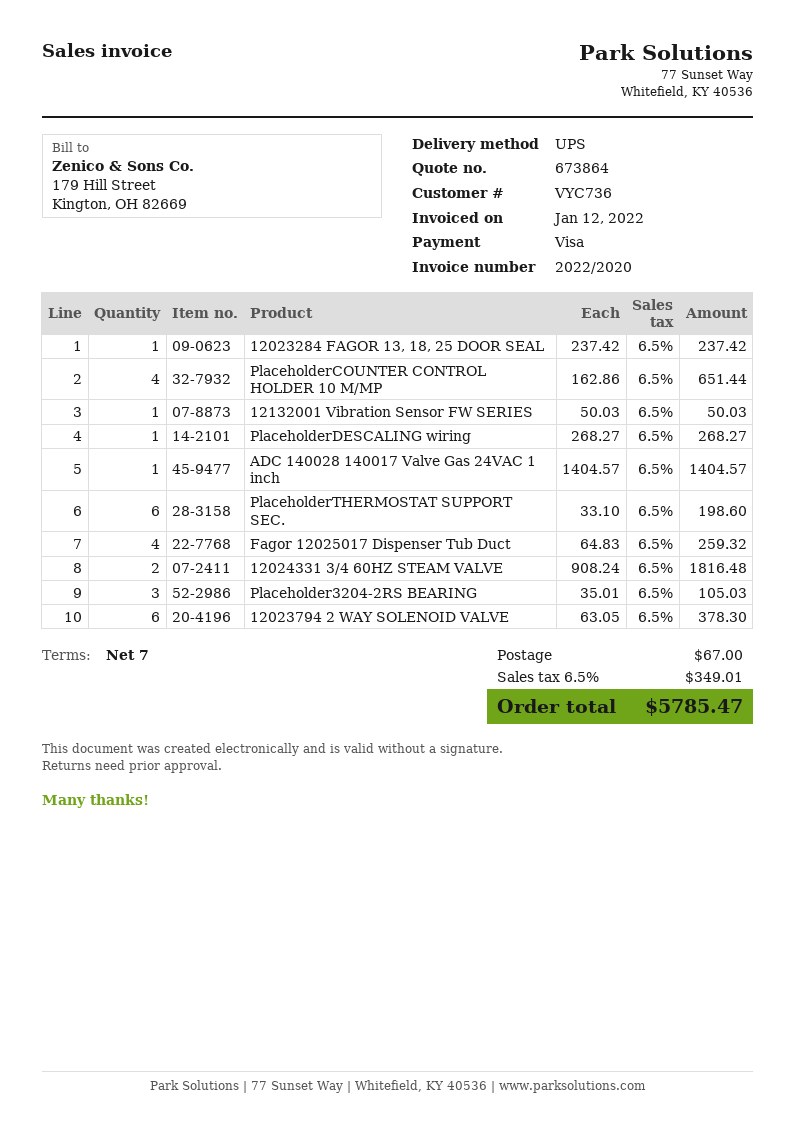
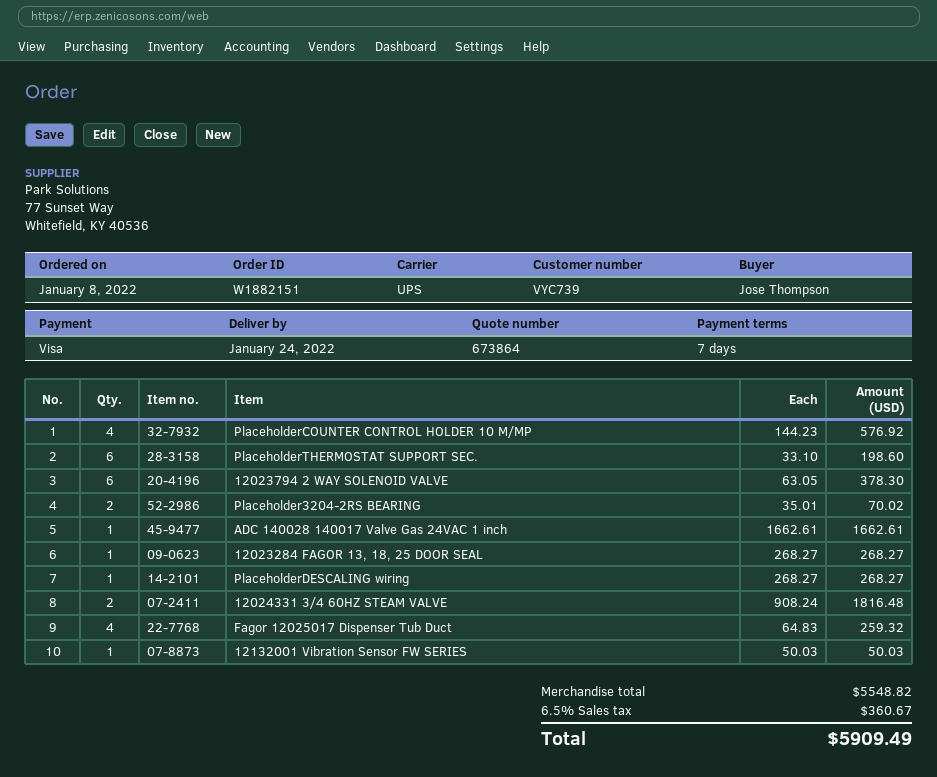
customer number: VYC736 -> VYC739
12023284 FAGOR 13, 18, 25 DOOR SEAL: 1 x 237.42 = 237.42 -> 1 x 268.27 = 268.27
PlaceholderCOUNTER CONTROL HOLDER 10 M/MP: 4 x 162.86 = 651.44 -> 4 x 144.23 = 576.92
ADC 140028 140017 Valve Gas 24VAC 1 inch: 1 x 1404.57 = 1404.57 -> 1 x 1662.61 = 1662.61
Placeholder3204-2RS BEARING: 3 x 35.01 = 105.03 -> 2 x 35.01 = 70.02
shipping: 67.00 -> none
tax: 6.5% = 349.01 -> 6.5% = 360.67
total: 5785.47 -> 5909.49

